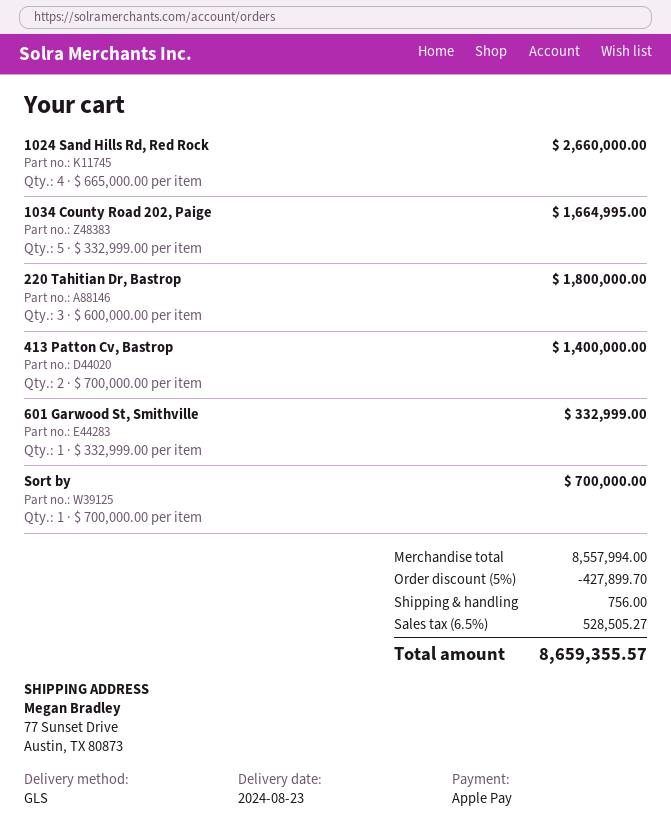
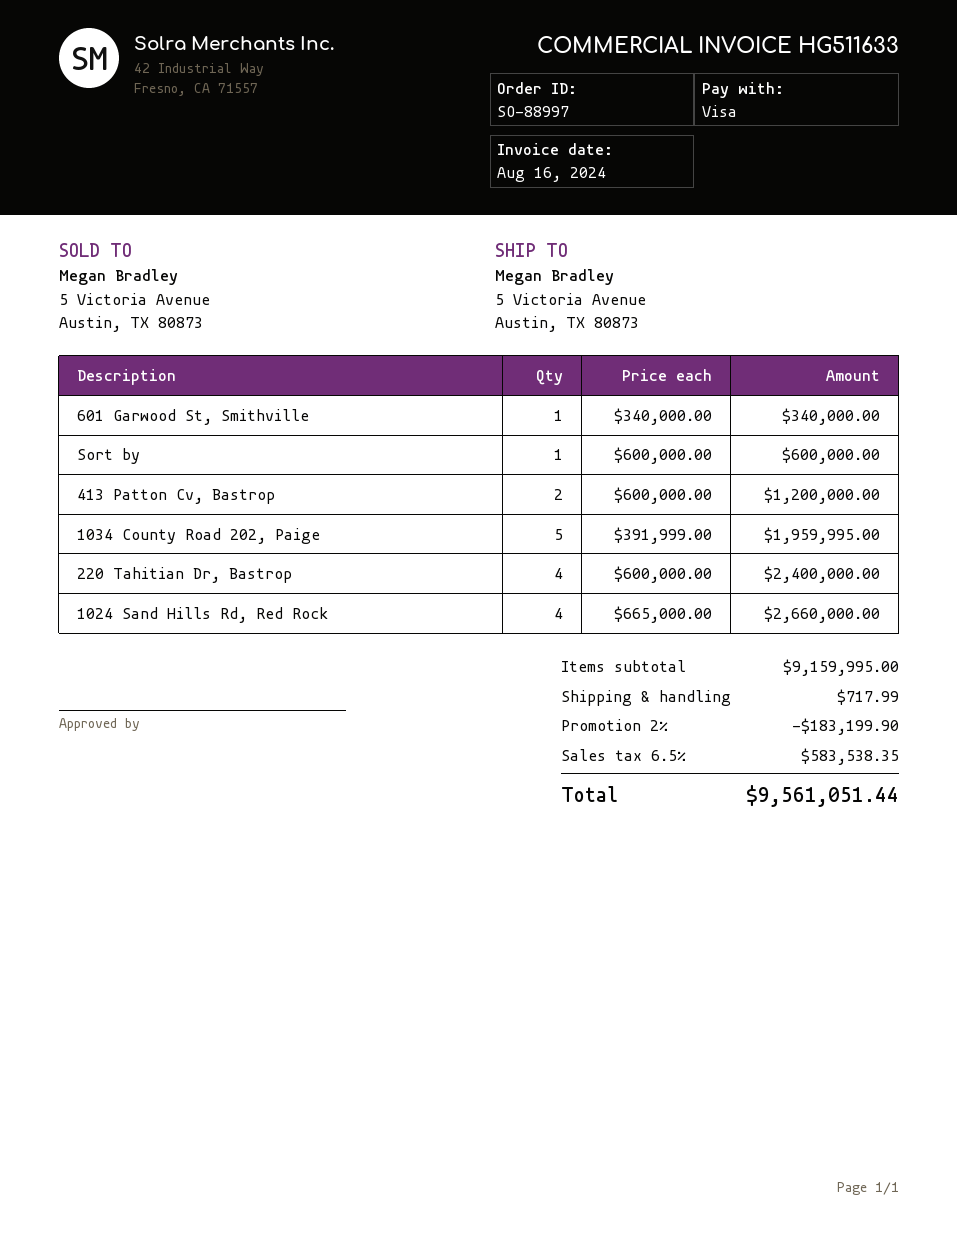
payment method: Apple Pay -> Visa
ship to: 77 Sunset Drive, Austin, TX 80873 -> 5 Victoria Avenue, Austin, TX 80873
1034 County Road 202, Paige: 5 x 332999.00 = 1664995.00 -> 5 x 391999.00 = 1959995.00
220 Tahitian Dr, Bastrop: 3 x 600000.00 = 1800000.00 -> 4 x 600000.00 = 2400000.00
413 Patton Cv, Bastrop: 2 x 700000.00 = 1400000.00 -> 2 x 600000.00 = 1200000.00
601 Garwood St, Smithville: 1 x 332999.00 = 332999.00 -> 1 x 340000.00 = 340000.00
Sort by: 1 x 700000.00 = 700000.00 -> 1 x 600000.00 = 600000.00
subtotal: 8557994.00 -> 9159995.00
discount: 5% = 427899.70 -> 2% = 183199.90
shipping: 756.00 -> 717.99
tax: 6.5% = 528505.27 -> 6.5% = 583538.35
total: 8659355.57 -> 9561051.44

